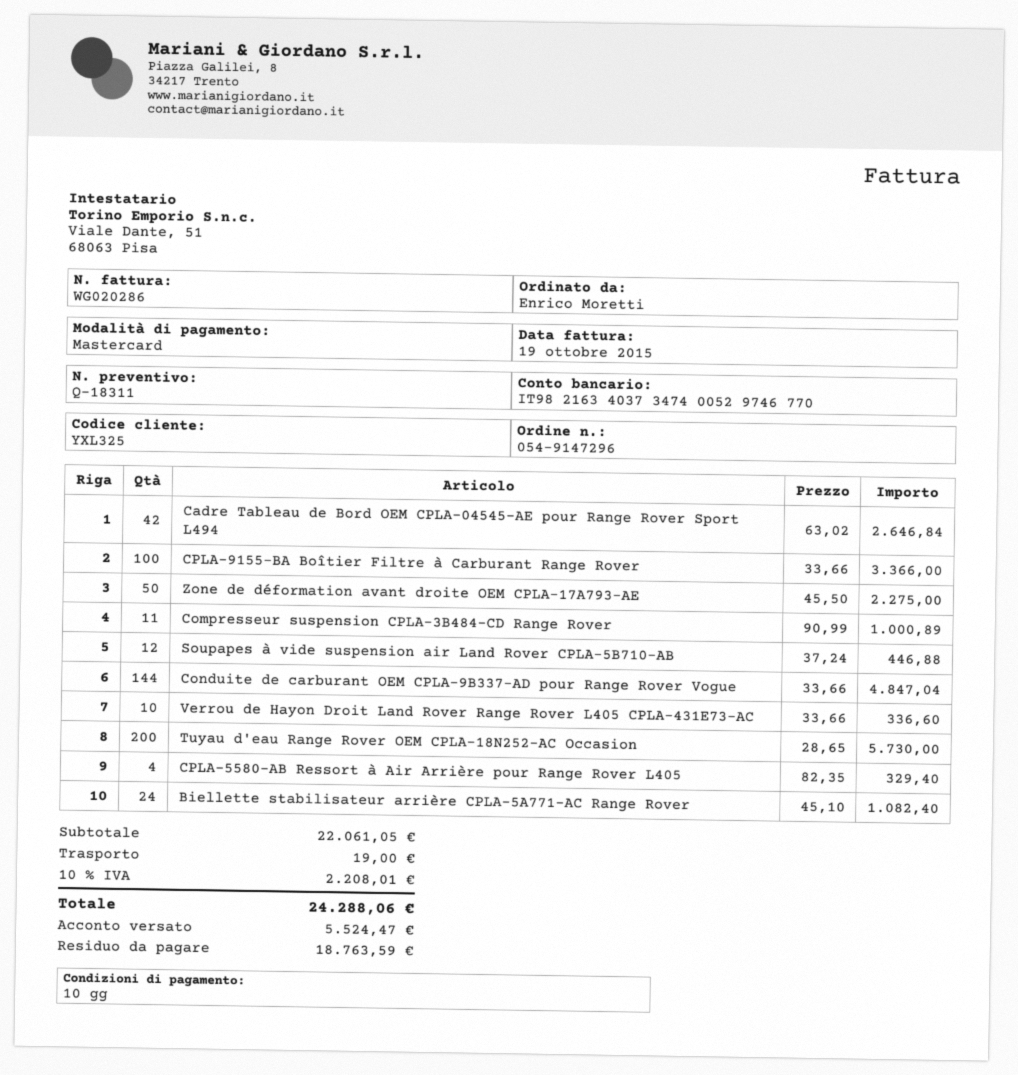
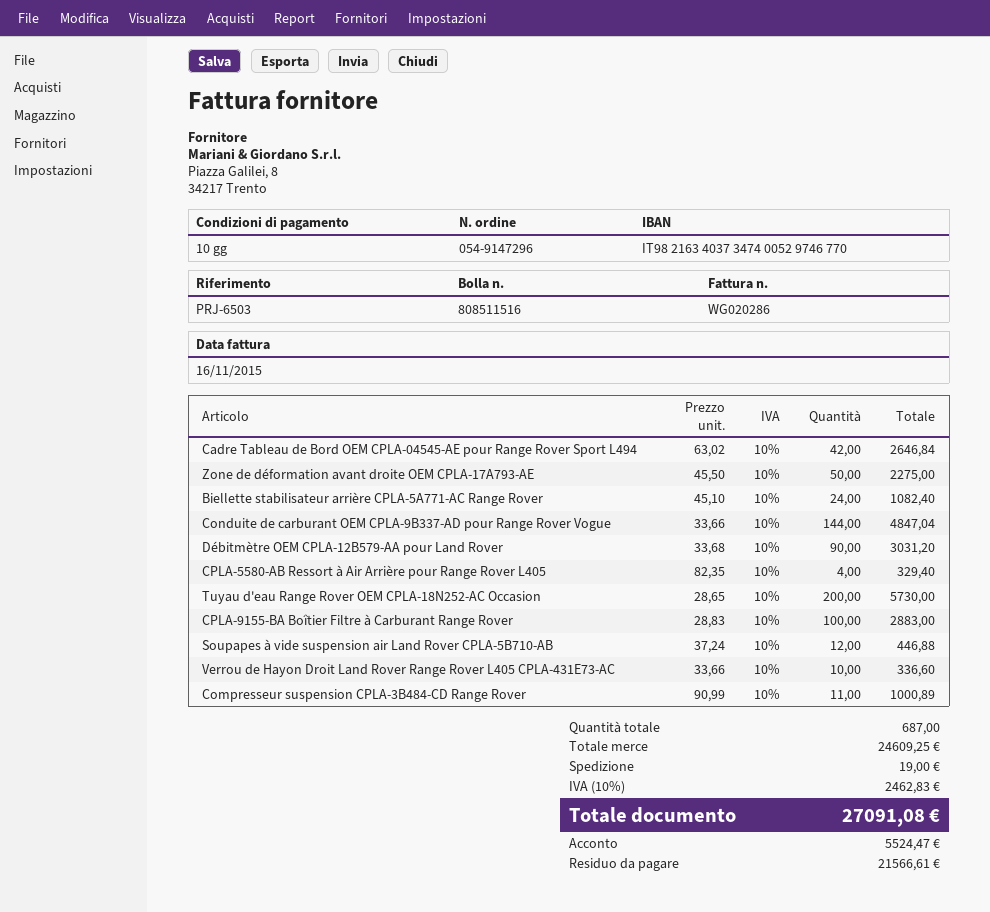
invoice date: 2015-10-19 -> 2015-11-16
CPLA-9155-BA Boîtier Filtre à Carburant Range Rover: 100 x 33.66 = 3366.00 -> 100 x 28.83 = 2883.00
Débitmètre OEM CPLA-12B579-AA pour Land Rover: none -> 90 x 33.68 = 3031.20
subtotal: 22061.05 -> 24609.25
tax: 10% = 2208.01 -> 10% = 2462.83
total: 24288.06 -> 27091.08
balance: 18763.59 -> 21566.61

